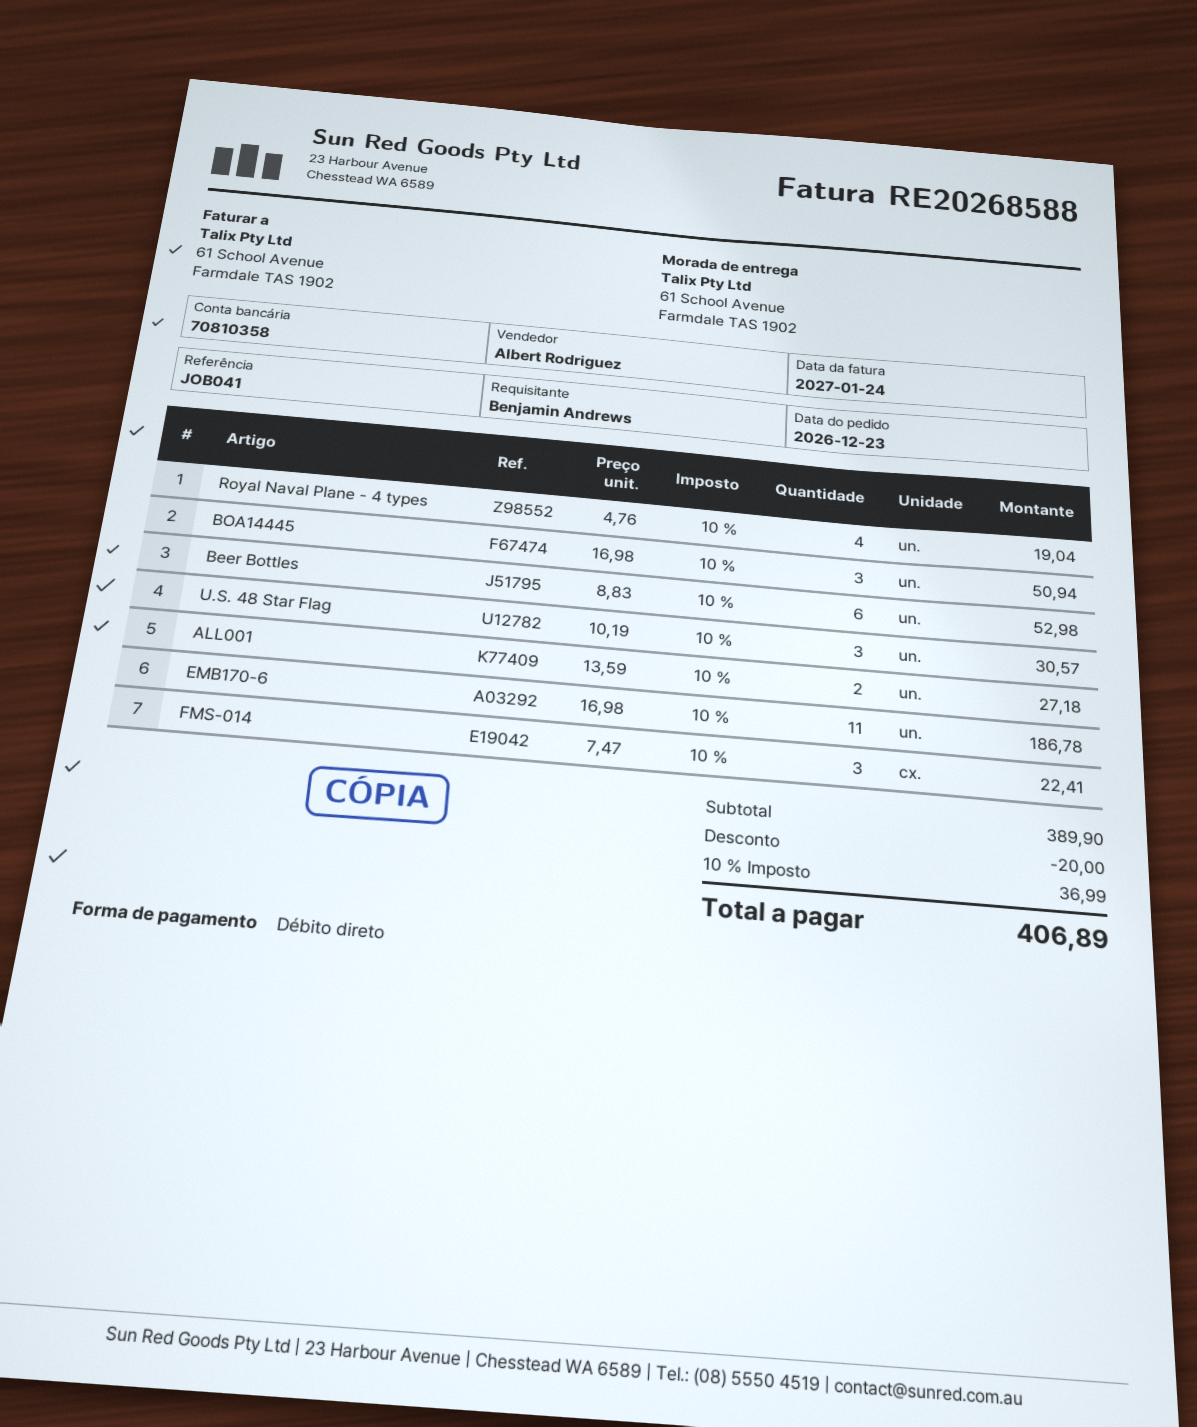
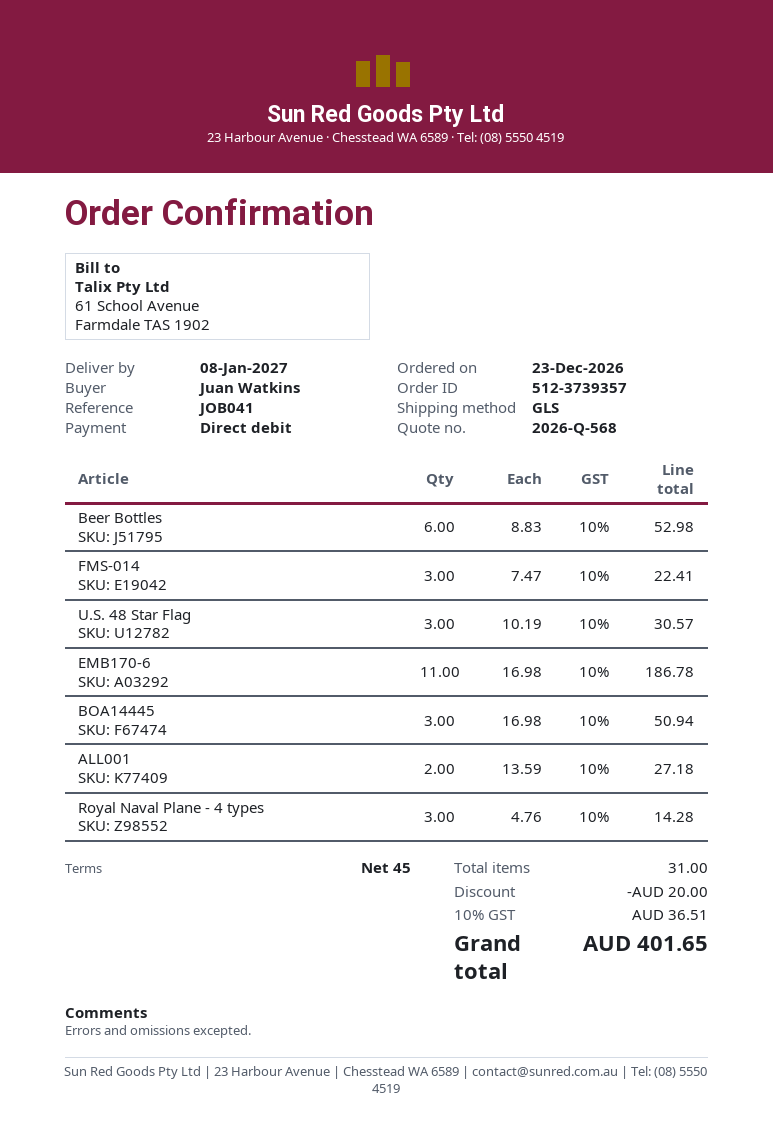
ordered by: Benjamin Andrews -> Juan Watkins
Royal Naval Plane - 4 types: 4 x 4.76 = 19.04 -> 3 x 4.76 = 14.28
tax: 10% = 36.99 -> 10% = 36.51
total: 406.89 -> 401.65

